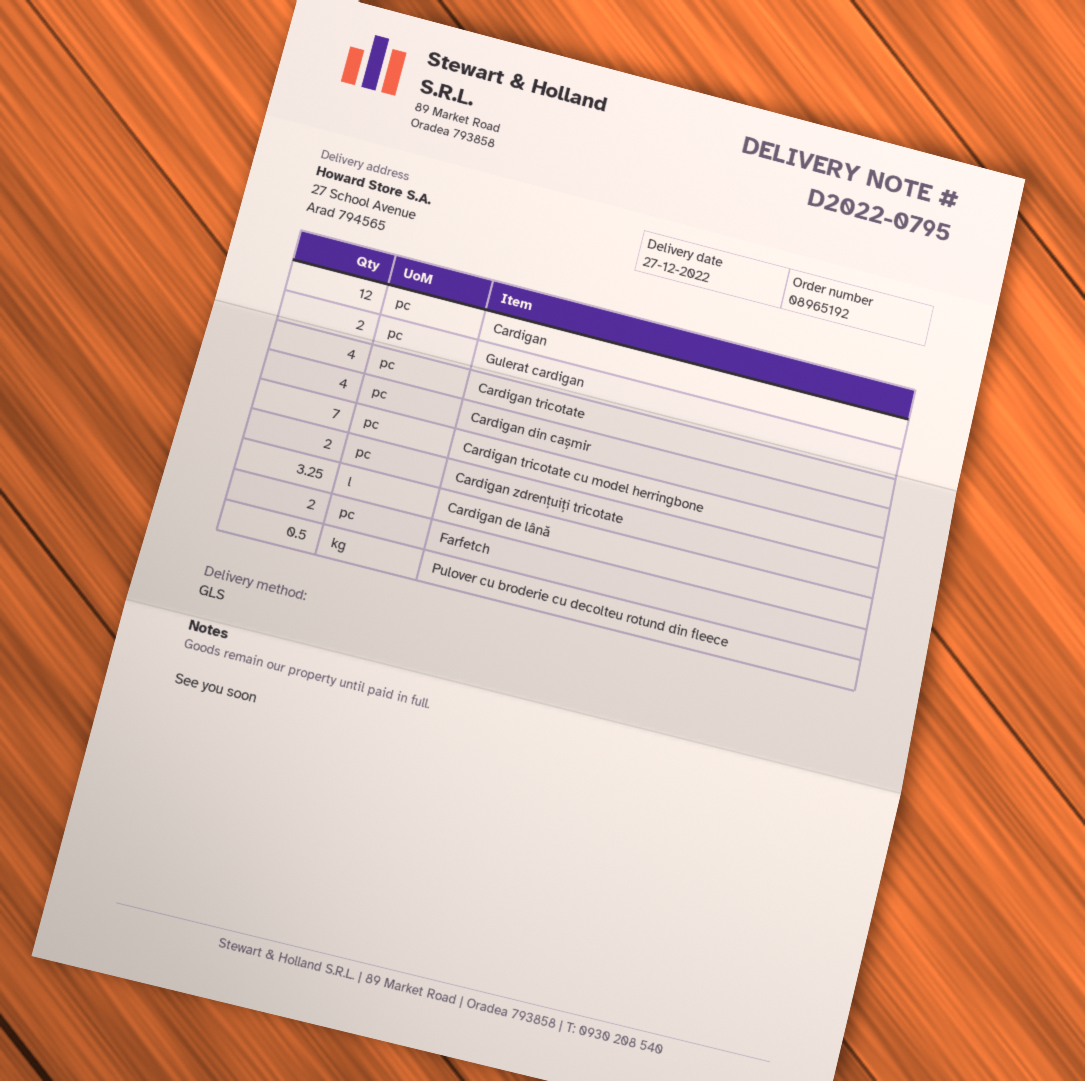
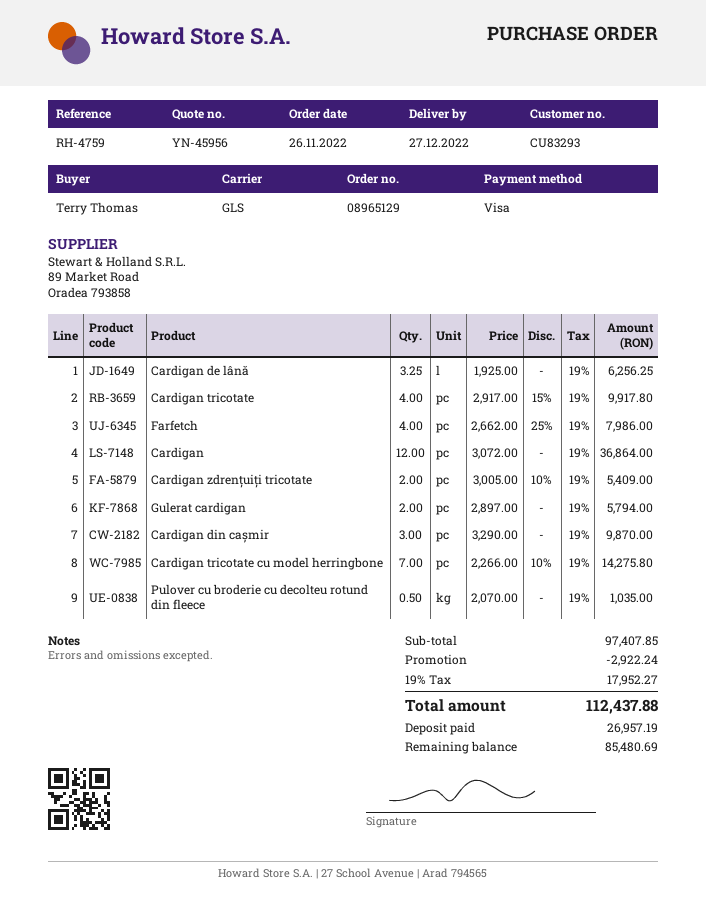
order number: 08965192 -> 08965129
Cardigan din cașmir: 4 -> 3
Farfetch: 2 -> 4

